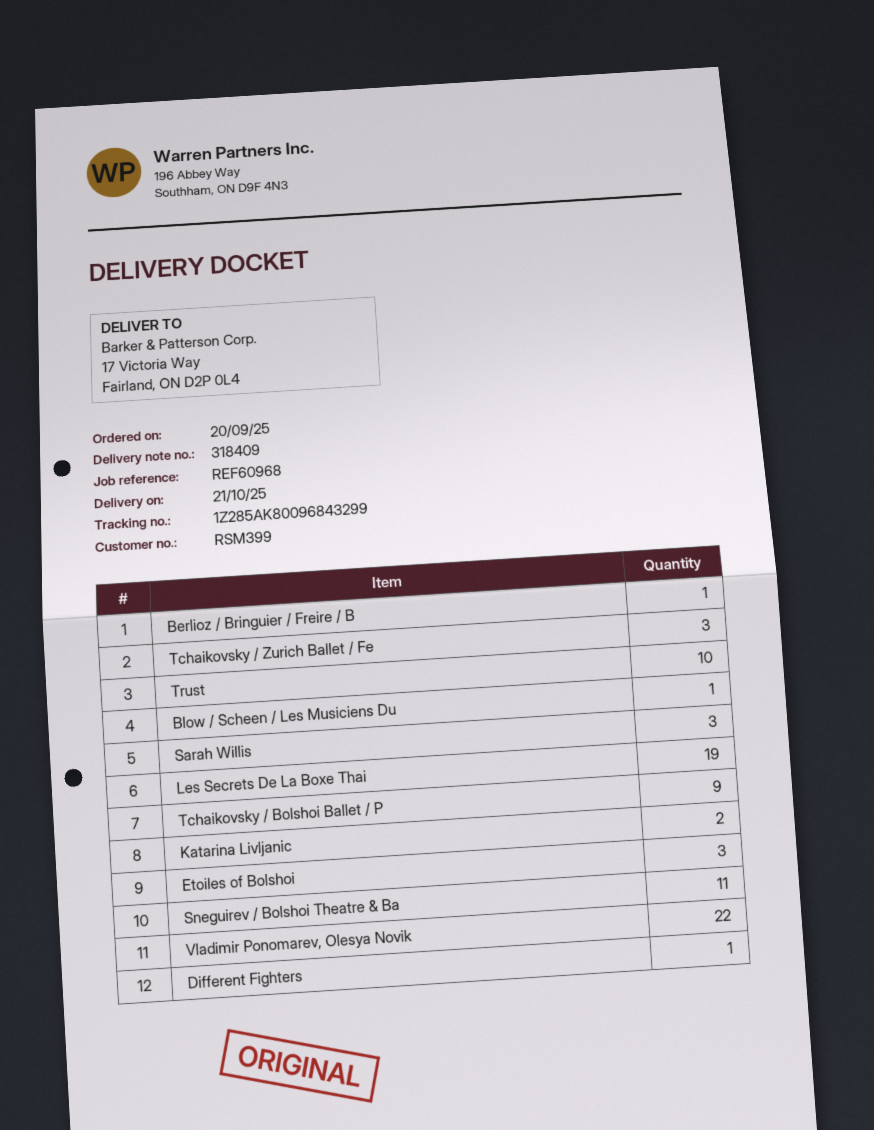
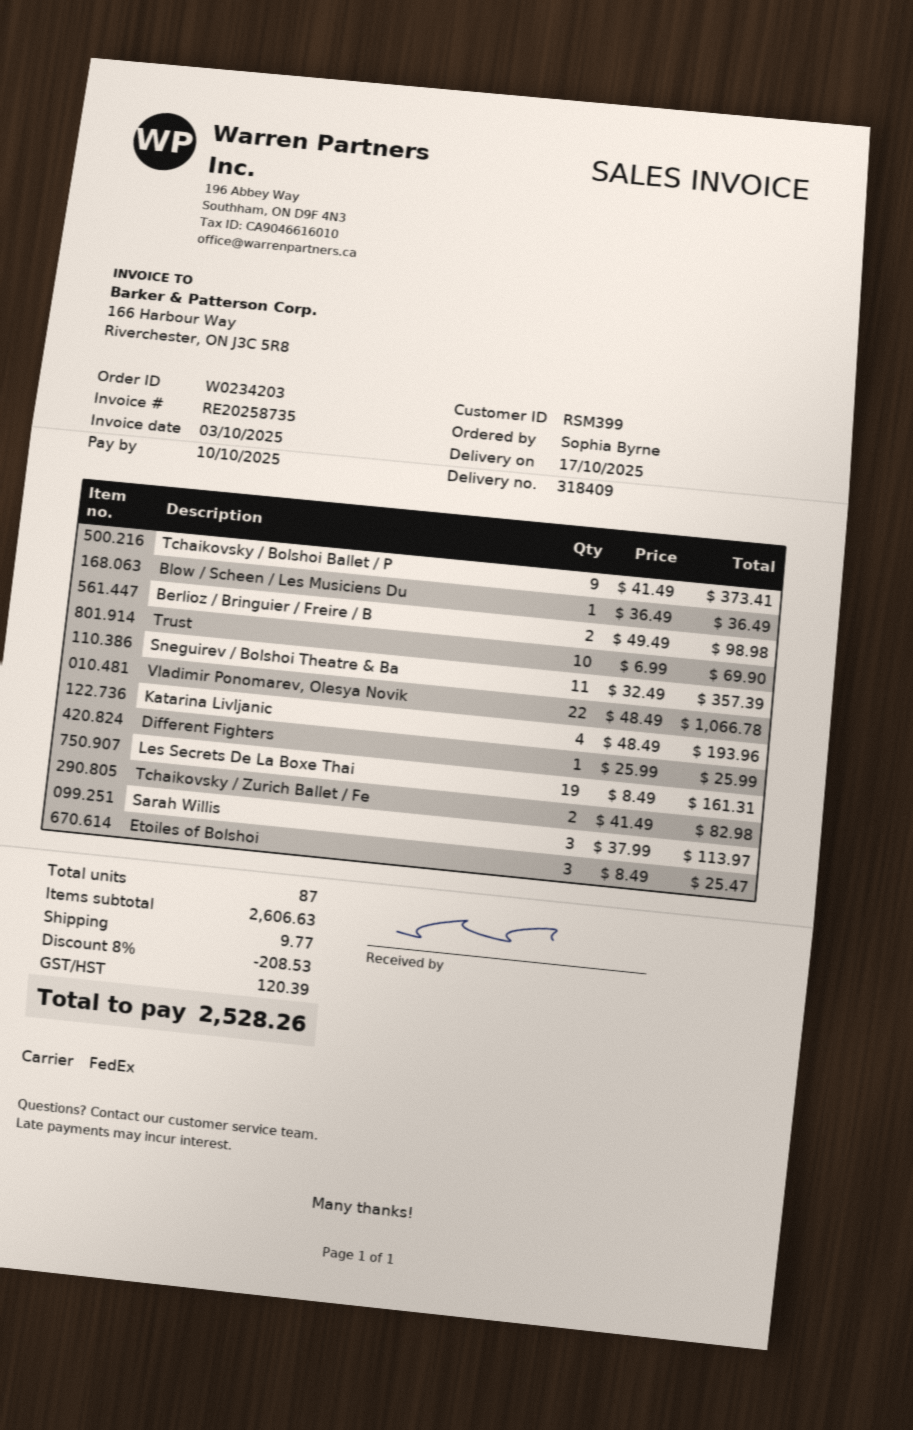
delivery date: 2025-10-21 -> 2025-10-17
Berlioz / Bringuier / Freire / B: 1 -> 2
Tchaikovsky / Zurich Ballet / Fe: 3 -> 2
Katarina Livljanic: 2 -> 4

